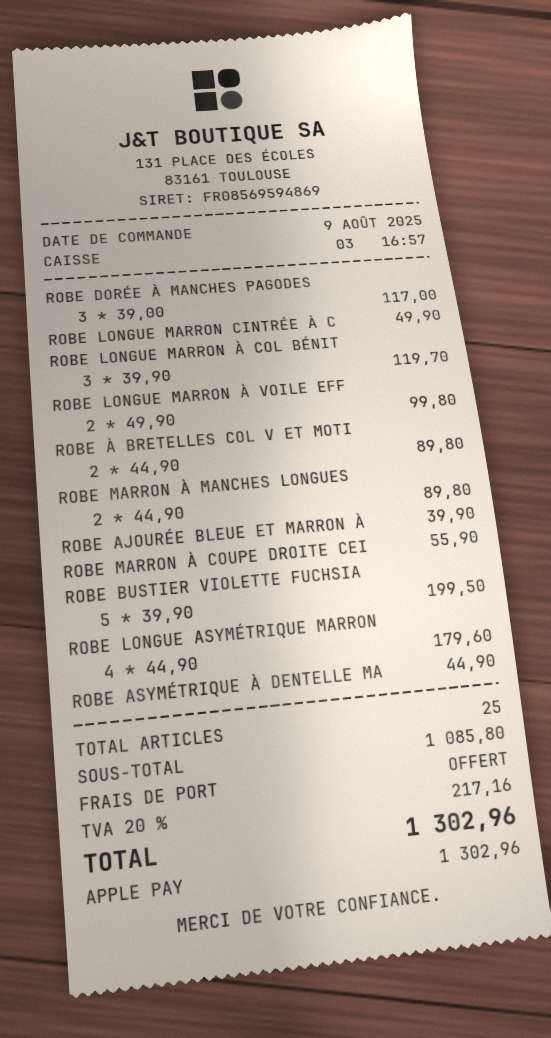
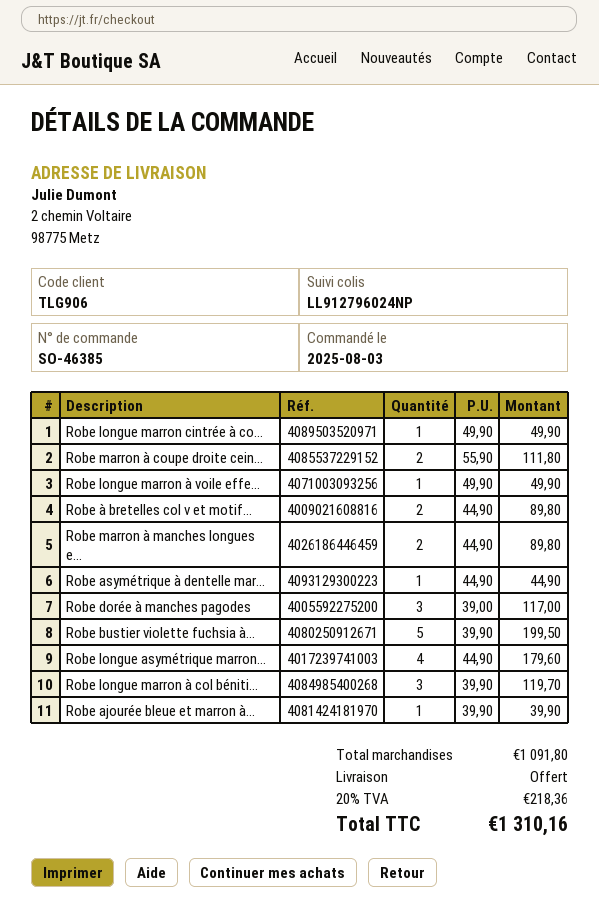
order date: 2025-08-09 -> 2025-08-03
ROBE LONGUE MARRON À VOILE EFF: 2 x 49.90 = 99.80 -> 1 x 49.90 = 49.90
ROBE MARRON À COUPE DROITE CEI: 1 x 55.90 = 55.90 -> 2 x 55.90 = 111.80
subtotal: 1085.80 -> 1091.80
tax: 20% = 217.16 -> 20% = 218.36
total: 1302.96 -> 1310.16

